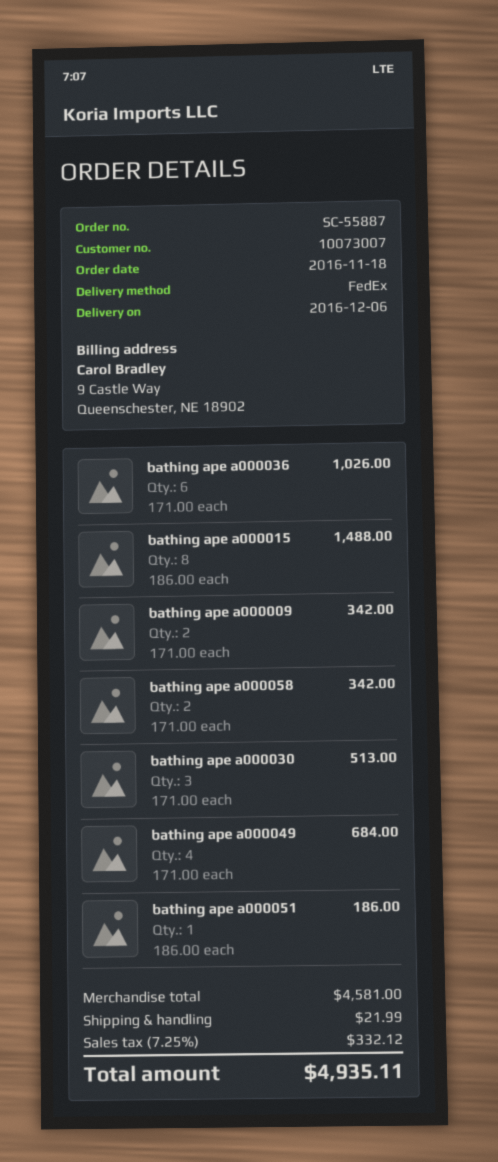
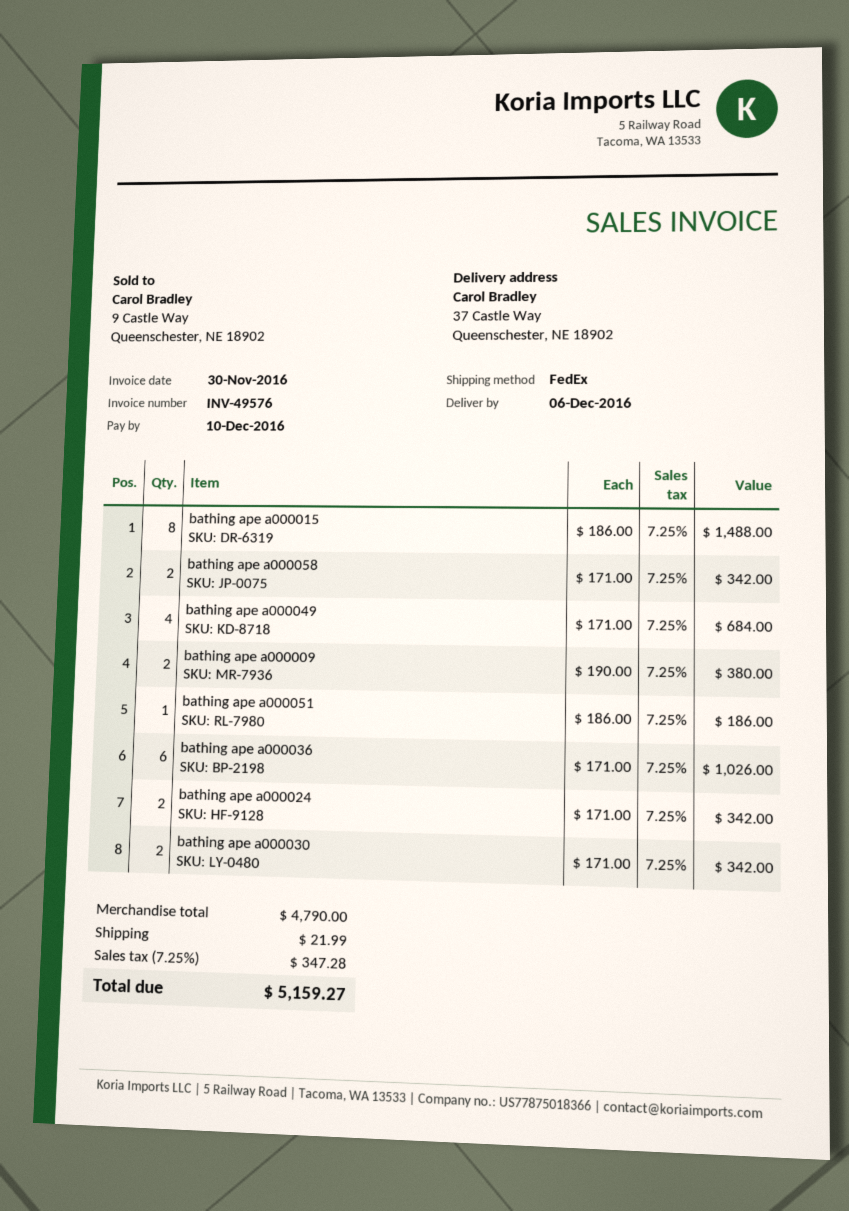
bathing ape a000009: 2 x 171.00 = 342.00 -> 2 x 190.00 = 380.00
bathing ape a000030: 3 x 171.00 = 513.00 -> 2 x 171.00 = 342.00
bathing ape a000024: none -> 2 x 171.00 = 342.00
subtotal: 4581.00 -> 4790.00
tax: 7.25% = 332.12 -> 7.25% = 347.28
total: 4935.11 -> 5159.27

